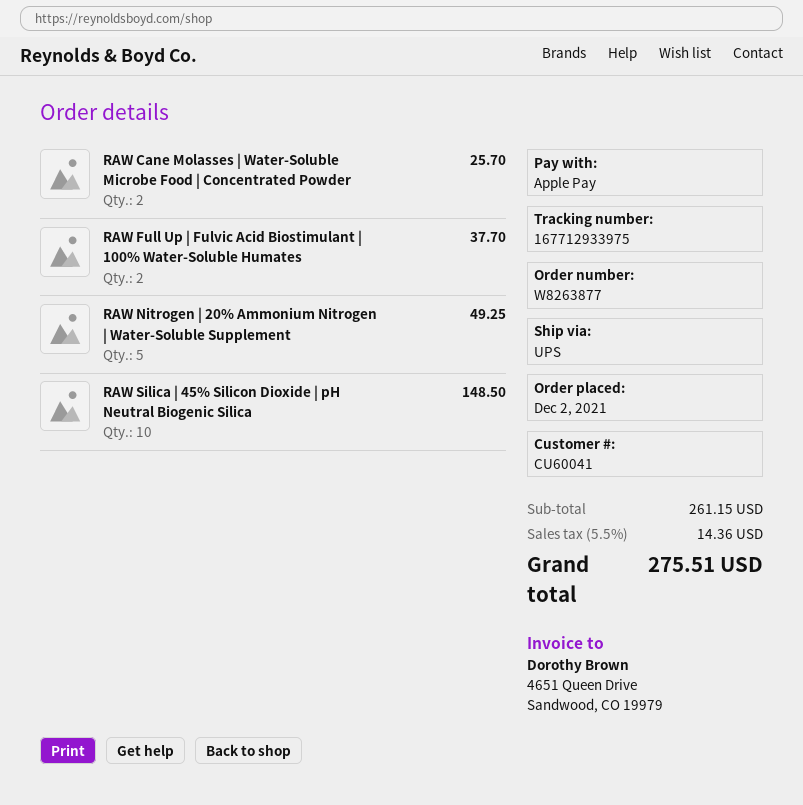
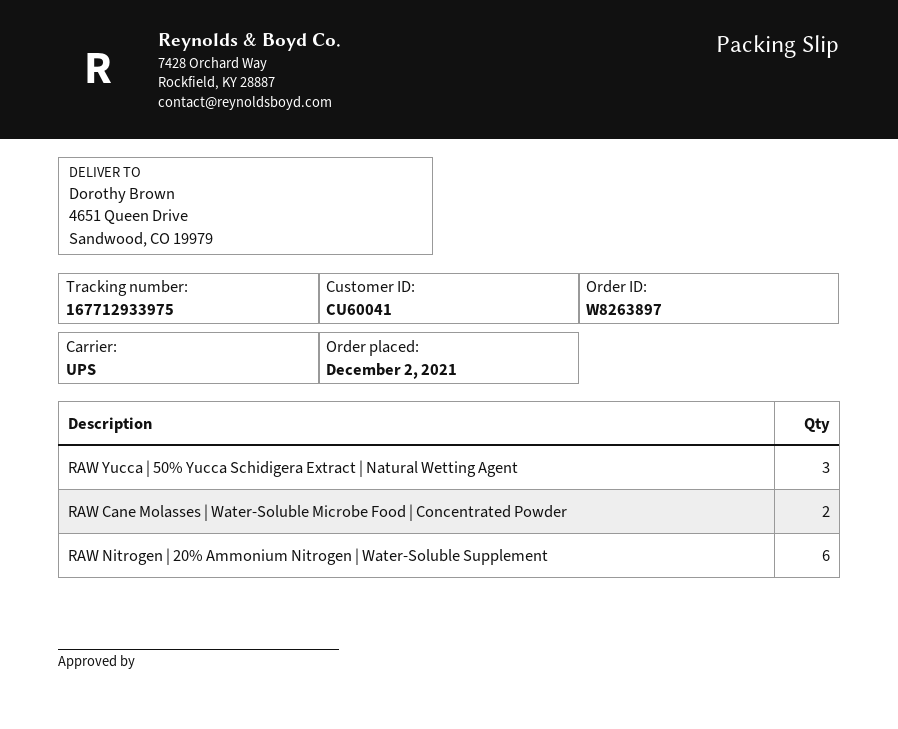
order number: W8263877 -> W8263897
RAW Full Up | Fulvic Acid Biostimulant | 100% Water-Soluble Humates: 2 -> none
RAW Nitrogen | 20% Ammonium Nitrogen | Water-Soluble Supplement: 5 -> 6
RAW Silica | 45% Silicon Dioxide | pH Neutral Biogenic Silica: 10 -> none
RAW Yucca | 50% Yucca Schidigera Extract | Natural Wetting Agent: none -> 3

